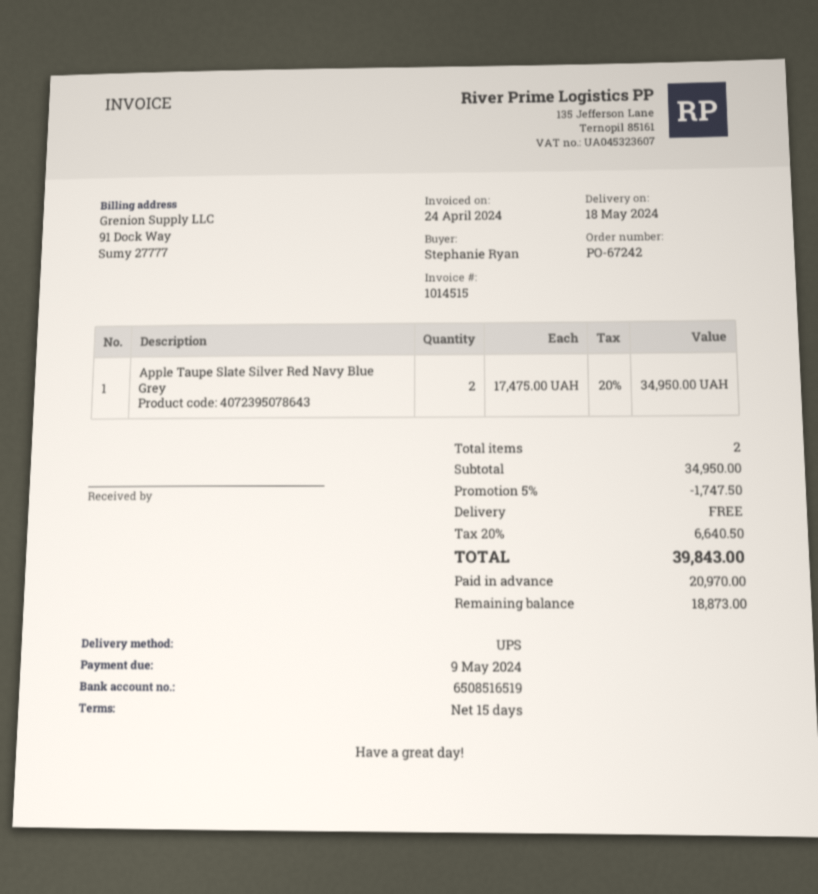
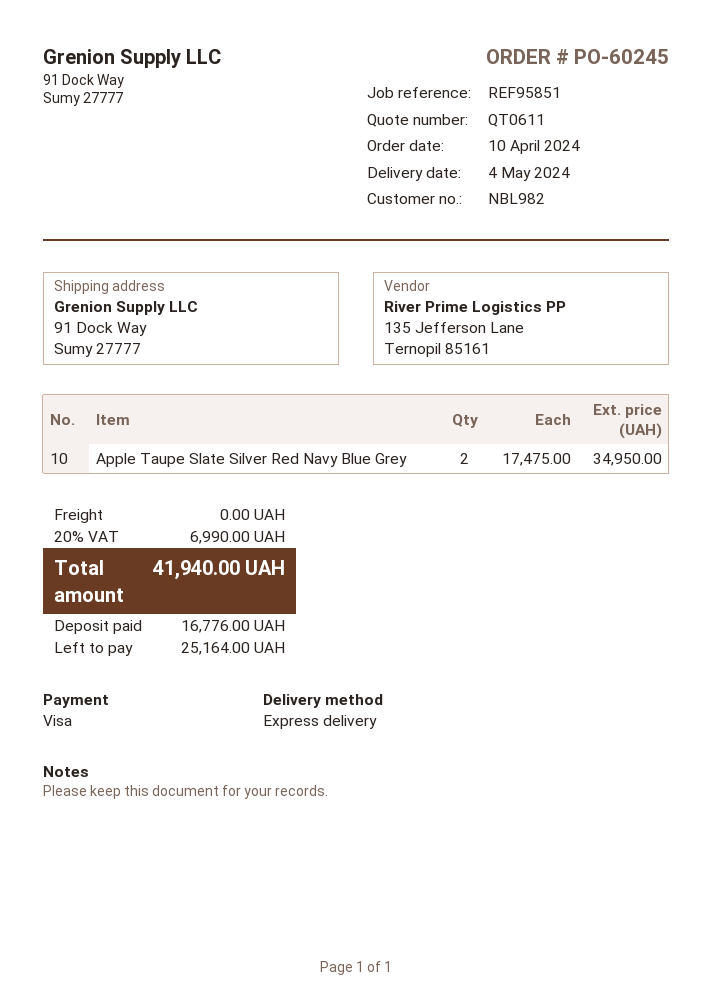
order number: PO-67242 -> PO-60245
delivery date: 2024-05-18 -> 2024-05-04
shipping method: UPS -> express
discount: 5% = 1747.50 -> none
tax: 20% = 6640.50 -> 20% = 6990.00
total: 39843.00 -> 41940.00
deposit: 20970.00 -> 16776.00
balance: 18873.00 -> 25164.00

